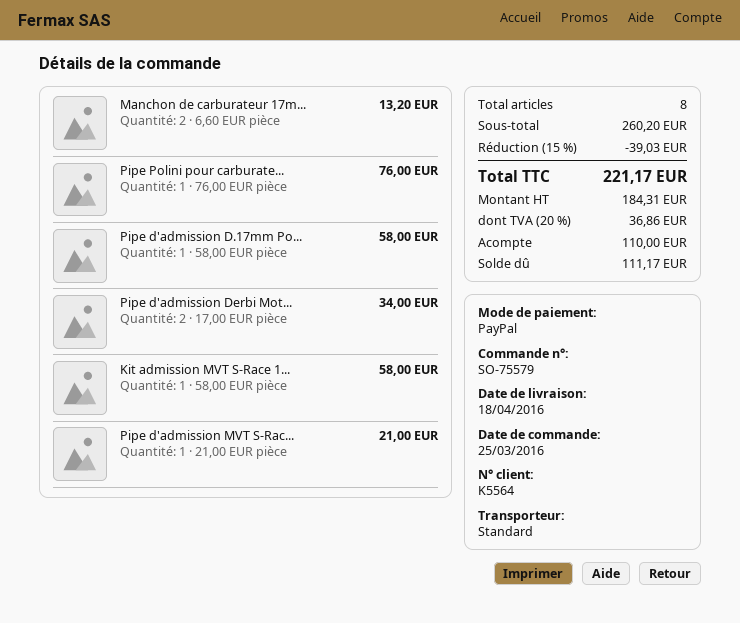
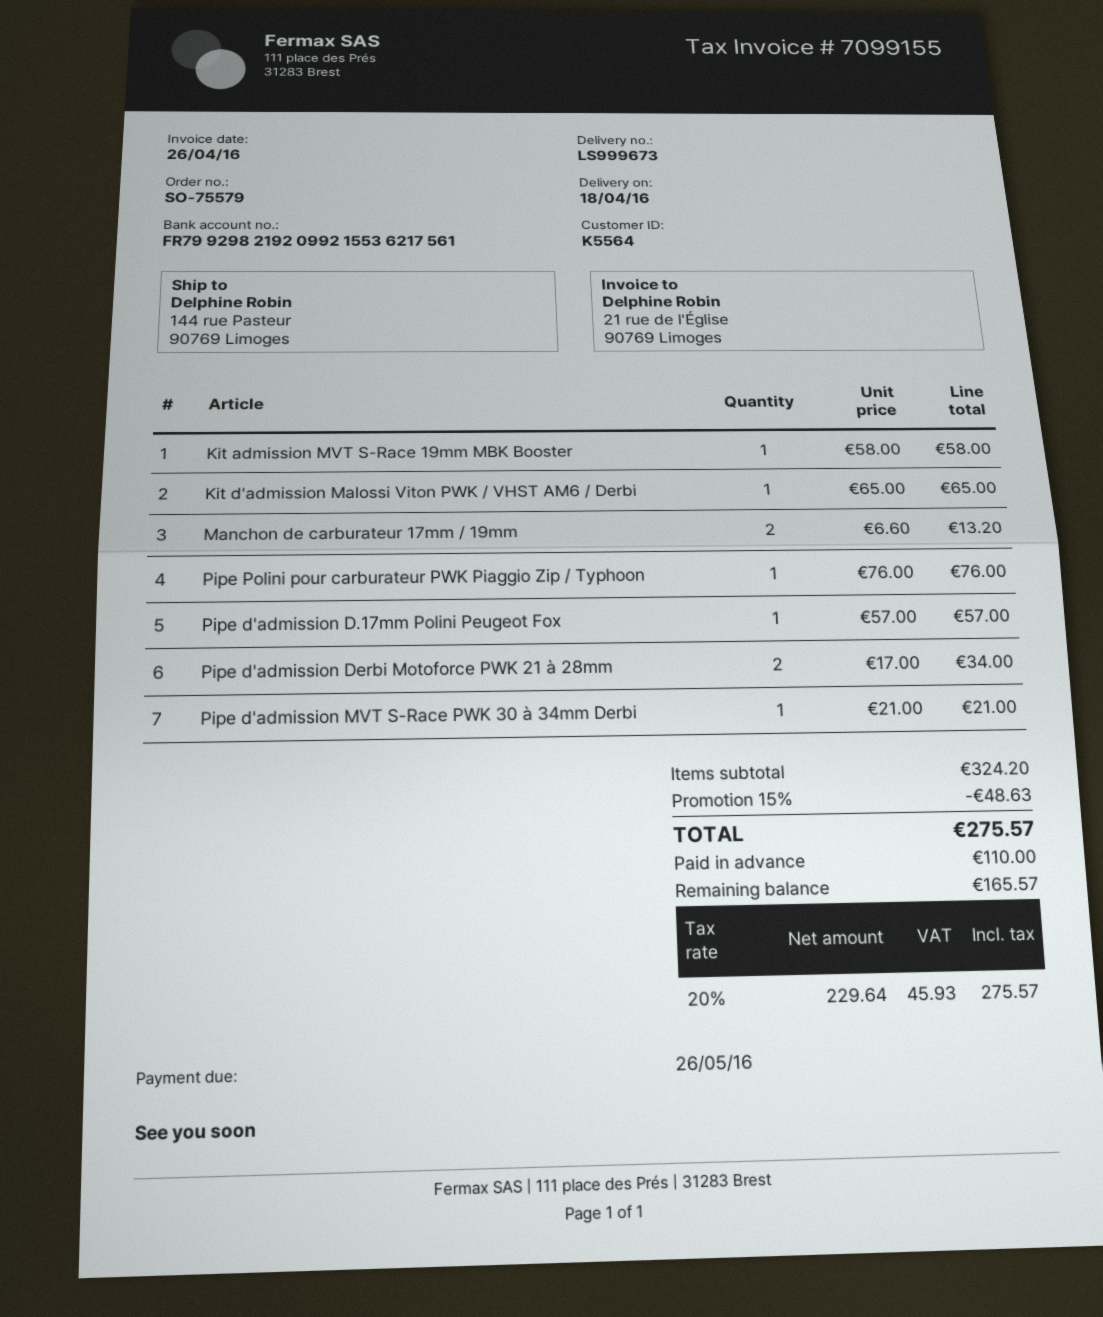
Pipe d'admission D.17mm Po...: 1 x 58.00 = 58.00 -> 1 x 57.00 = 57.00
Kit d'admission Malossi Viton PWK / VHST AM6 / Derbi: none -> 1 x 65.00 = 65.00
subtotal: 260.20 -> 324.20
discount: 15% = 39.03 -> 15% = 48.63
net: 184.31 -> 229.64
tax: 20% = 36.86 -> 20% = 45.93
total: 221.17 -> 275.57
balance: 111.17 -> 165.57

